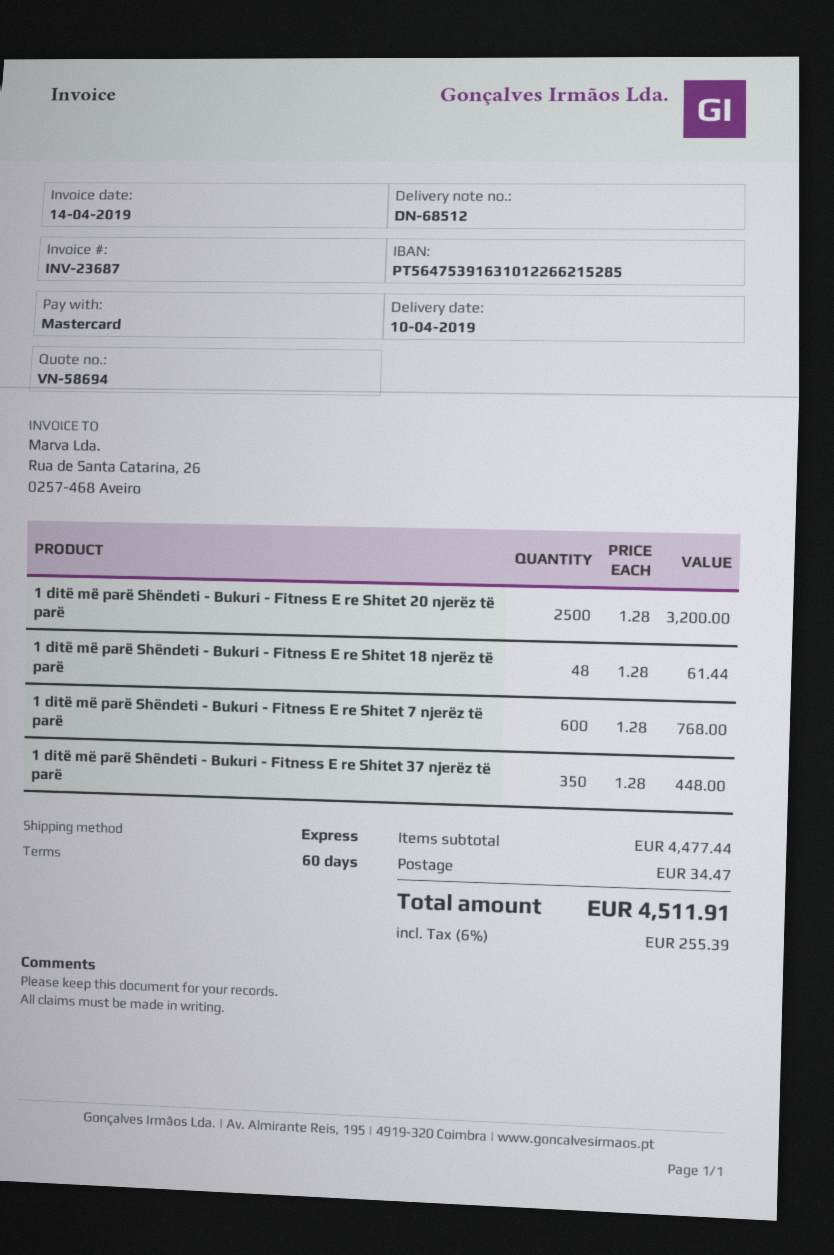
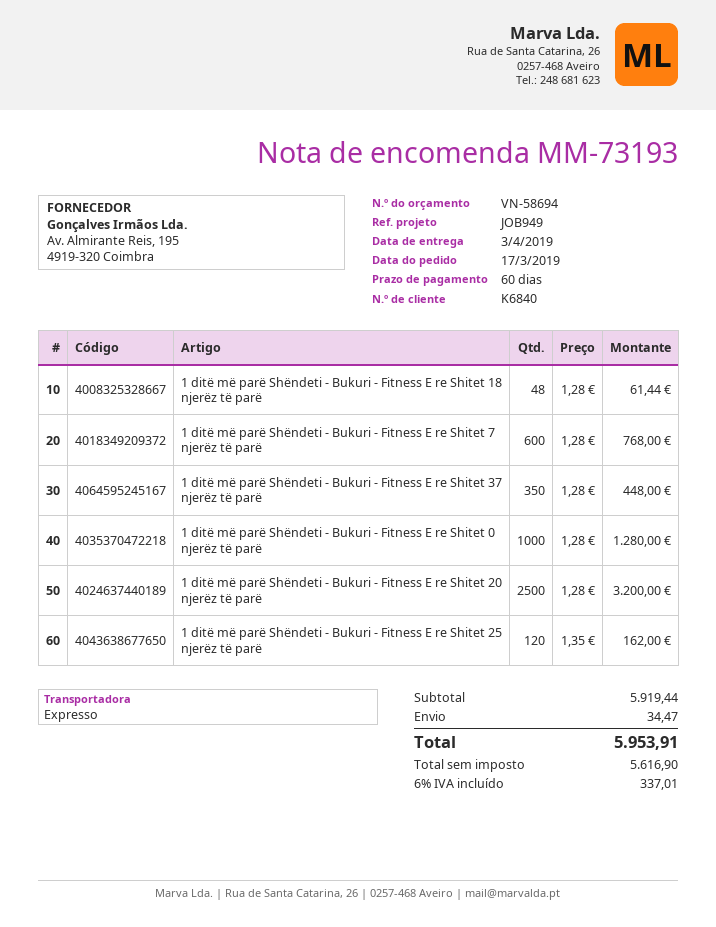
delivery date: 2019-04-10 -> 2019-04-03
1 ditë më parë Shëndeti - Bukuri - Fitness E re Shitet 0 njerëz të parë: none -> 1000 x 1.28 = 1280.00
1 ditë më parë Shëndeti - Bukuri - Fitness E re Shitet 25 njerëz të parë: none -> 120 x 1.35 = 162.00
subtotal: 4477.44 -> 5919.44
tax: 6% = 255.39 -> 6% = 337.01
total: 4511.91 -> 5953.91

